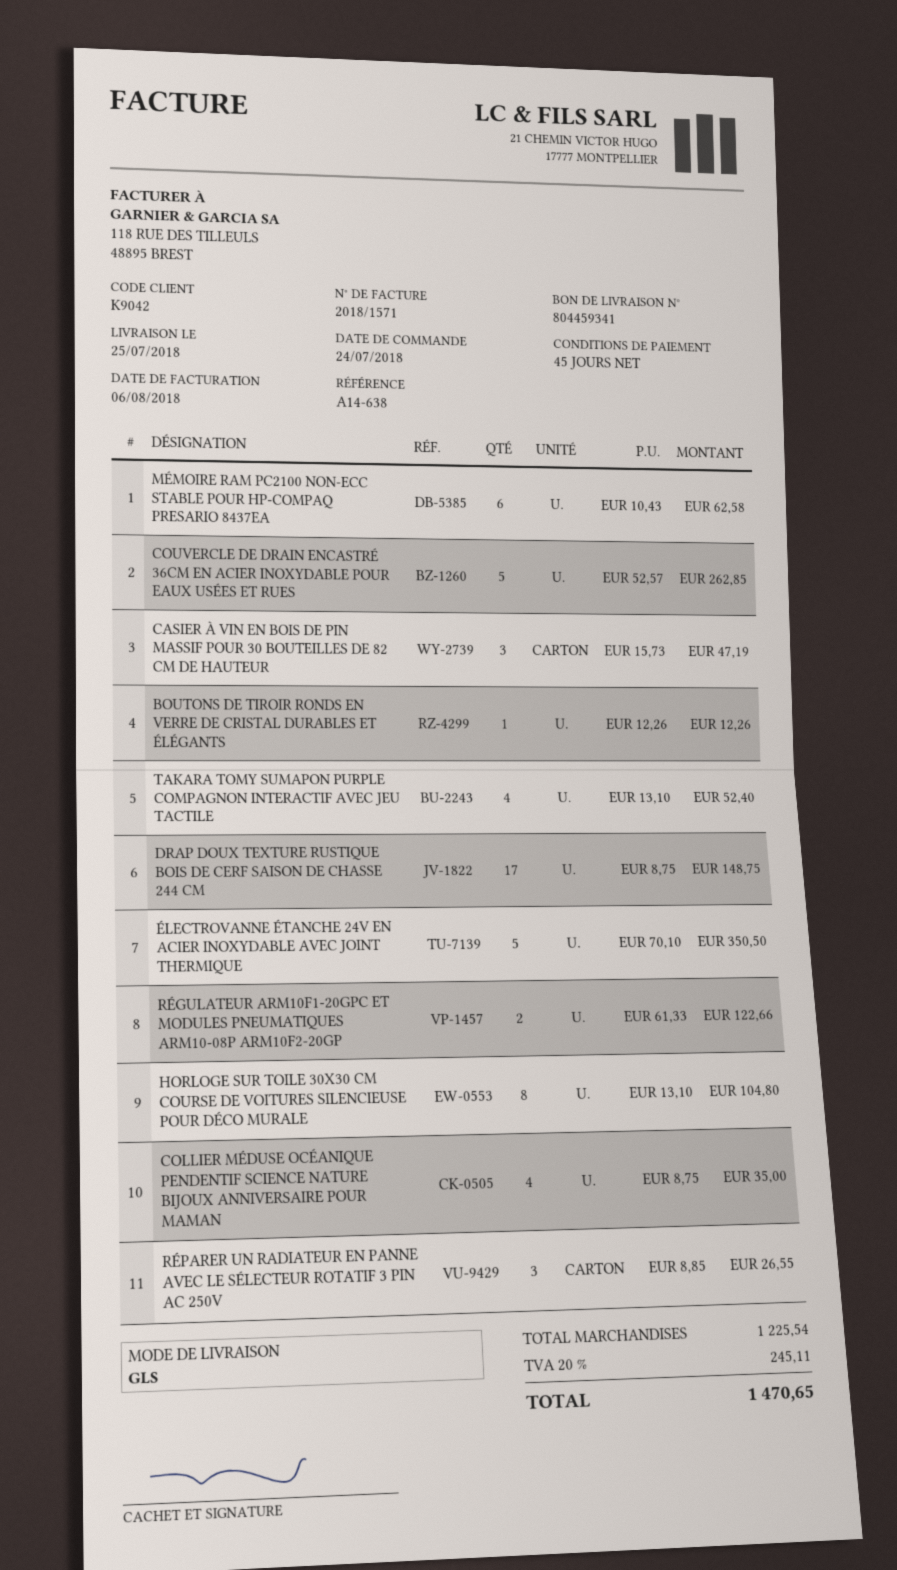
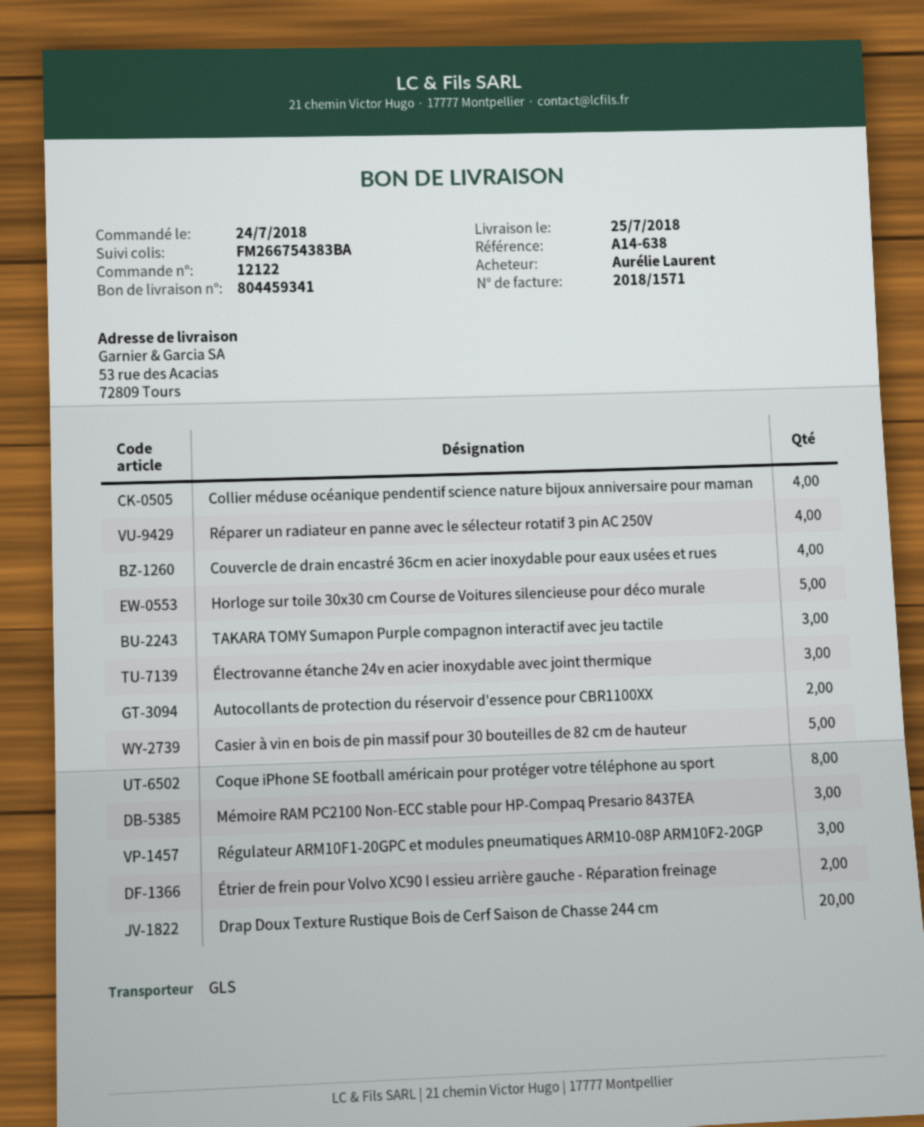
MÉMOIRE RAM PC2100 NON-ECC STABLE POUR HP-COMPAQ PRESARIO 8437EA: 6 -> 3
COUVERCLE DE DRAIN ENCASTRÉ 36CM EN ACIER INOXYDABLE POUR EAUX USÉES ET RUES: 5 -> 4
CASIER À VIN EN BOIS DE PIN MASSIF POUR 30 BOUTEILLES DE 82 CM DE HAUTEUR: 3 -> 5
BOUTONS DE TIROIR RONDS EN VERRE DE CRISTAL DURABLES ET ÉLÉGANTS: 1 -> none
TAKARA TOMY SUMAPON PURPLE COMPAGNON INTERACTIF AVEC JEU TACTILE: 4 -> 3
DRAP DOUX TEXTURE RUSTIQUE BOIS DE CERF SAISON DE CHASSE 244 CM: 17 -> 20
ÉLECTROVANNE ÉTANCHE 24V EN ACIER INOXYDABLE AVEC JOINT THERMIQUE: 5 -> 3
RÉGULATEUR ARM10F1-20GPC ET MODULES PNEUMATIQUES ARM10-08P ARM10F2-20GP: 2 -> 3
HORLOGE SUR TOILE 30X30 CM COURSE DE VOITURES SILENCIEUSE POUR DÉCO MURALE: 8 -> 5
RÉPARER UN RADIATEUR EN PANNE AVEC LE SÉLECTEUR ROTATIF 3 PIN AC 250V: 3 -> 4
Autocollants de protection du réservoir d'essence pour CBR1100XX: none -> 2
Coque iPhone SE football américain pour protéger votre téléphone au sport: none -> 8
Étrier de frein pour Volvo XC90 I essieu arrière gauche - Réparation freinage: none -> 2

